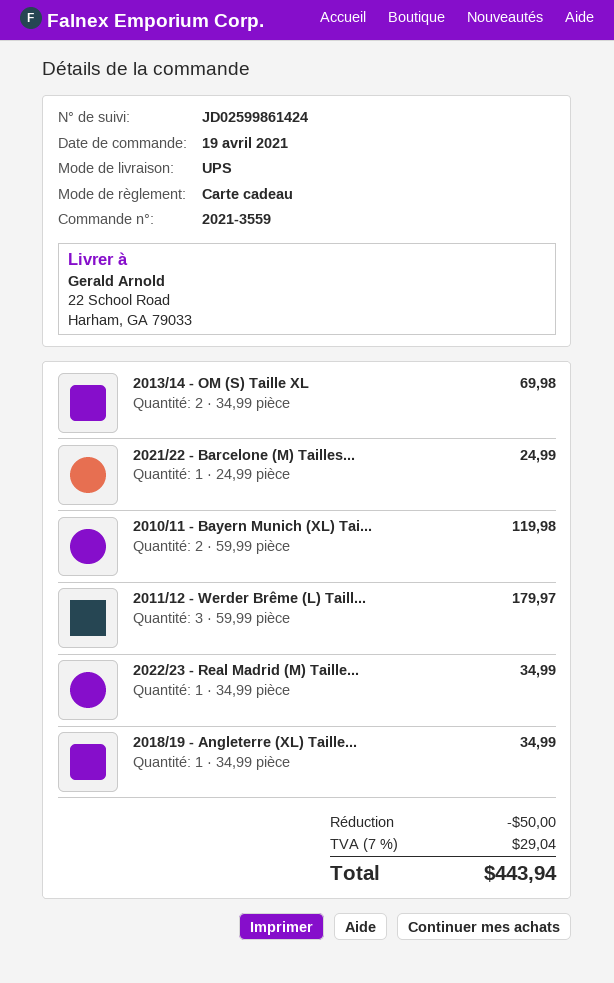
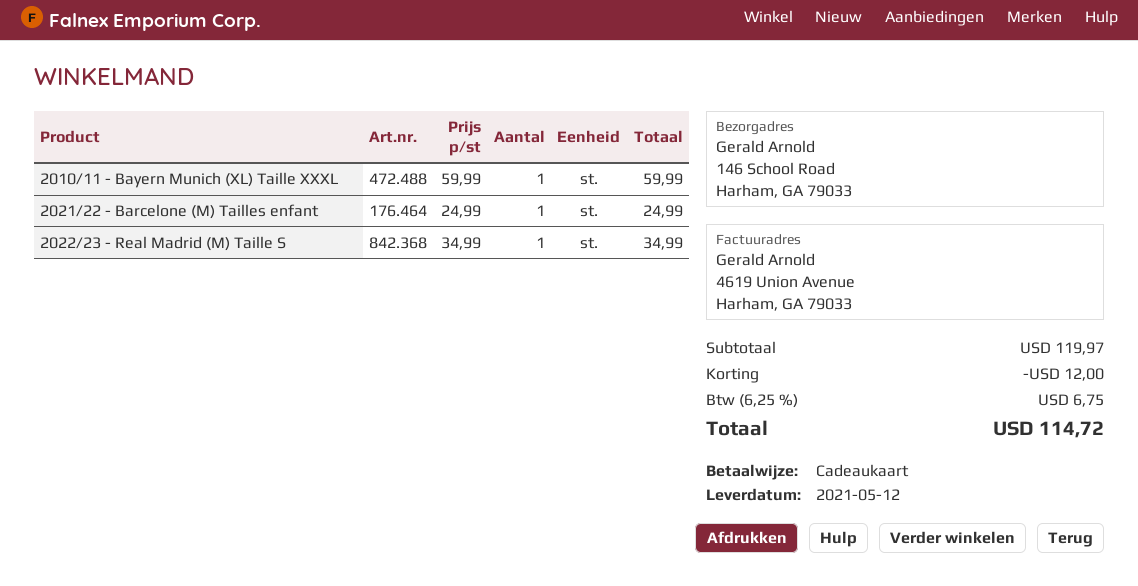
ship to: 22 School Road, Harham, GA 79033 -> 146 School Road, Harham, GA 79033
2013/14 - OM (S) Taille XL: 2 x 34.99 = 69.98 -> none
2010/11 - Bayern Munich (XL) Tai...: 2 x 59.99 = 119.98 -> 1 x 59.99 = 59.99
2011/12 - Werder Brême (L) Taill...: 3 x 59.99 = 179.97 -> none
2018/19 - Angleterre (XL) Taille...: 1 x 34.99 = 34.99 -> none
discount: 50.00 -> 12.00
tax: 7% = 29.04 -> 6.25% = 6.75
total: 443.94 -> 114.72

